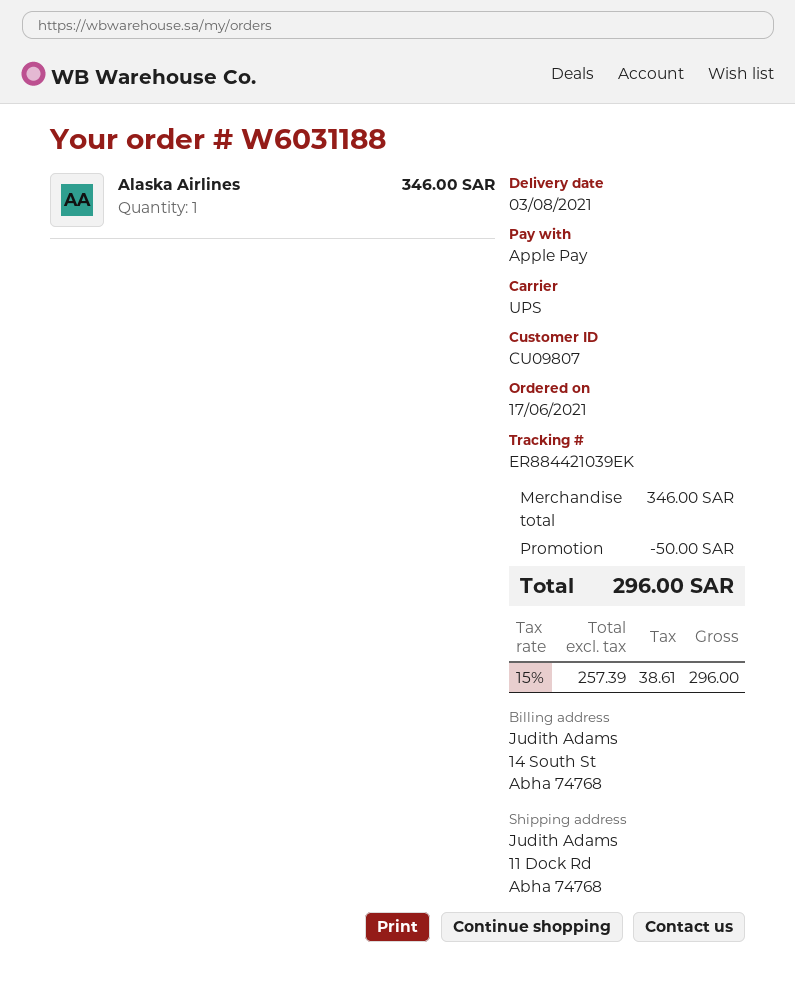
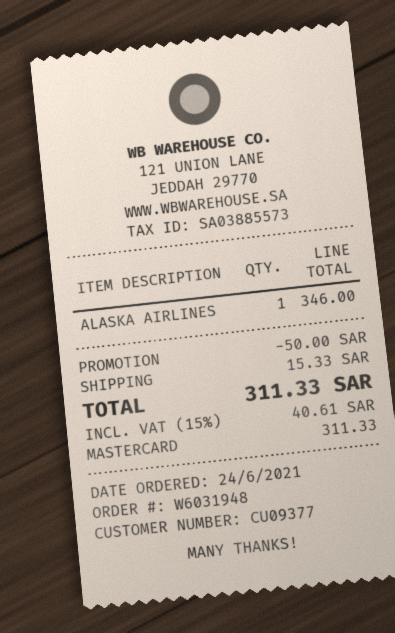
order number: W6031188 -> W6031948
order date: 2021-06-17 -> 2021-06-24
customer number: CU09807 -> CU09377
payment method: Apple Pay -> Mastercard
shipping: none -> 15.33
tax: 15% = 38.61 -> 15% = 40.61
total: 296.00 -> 311.33

